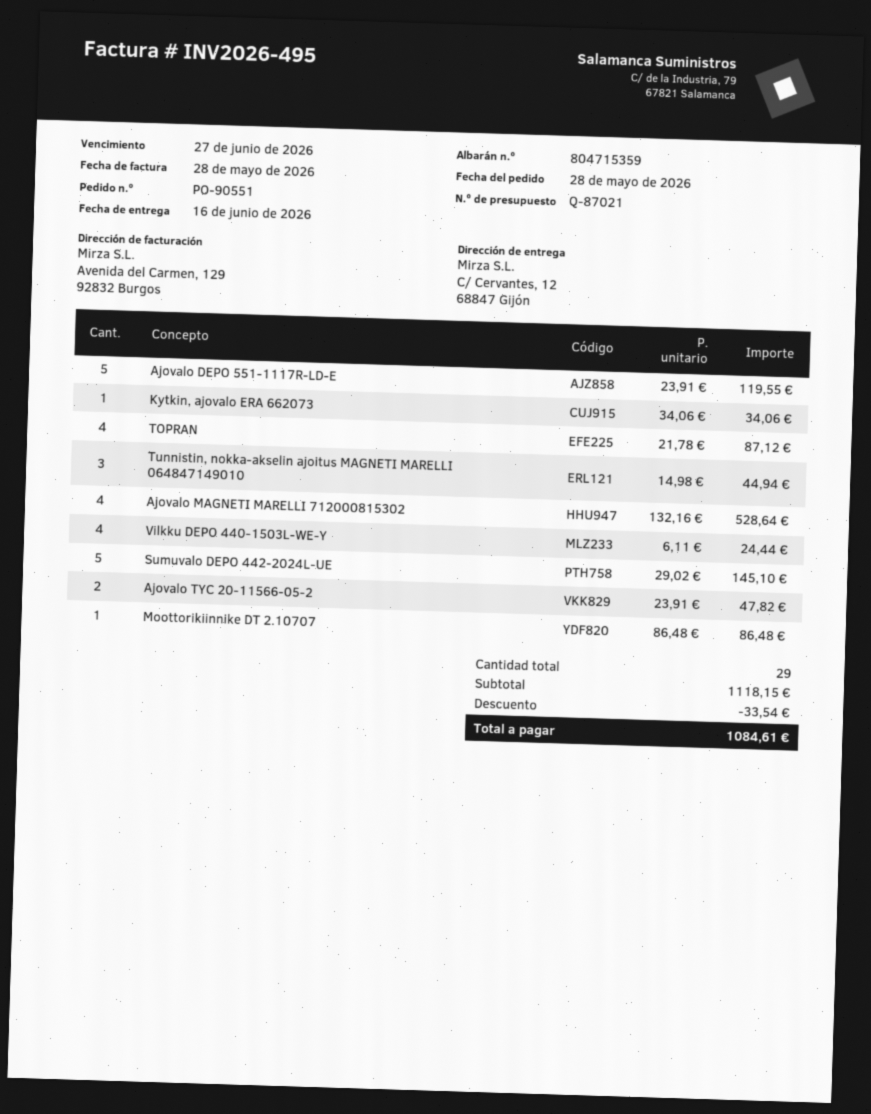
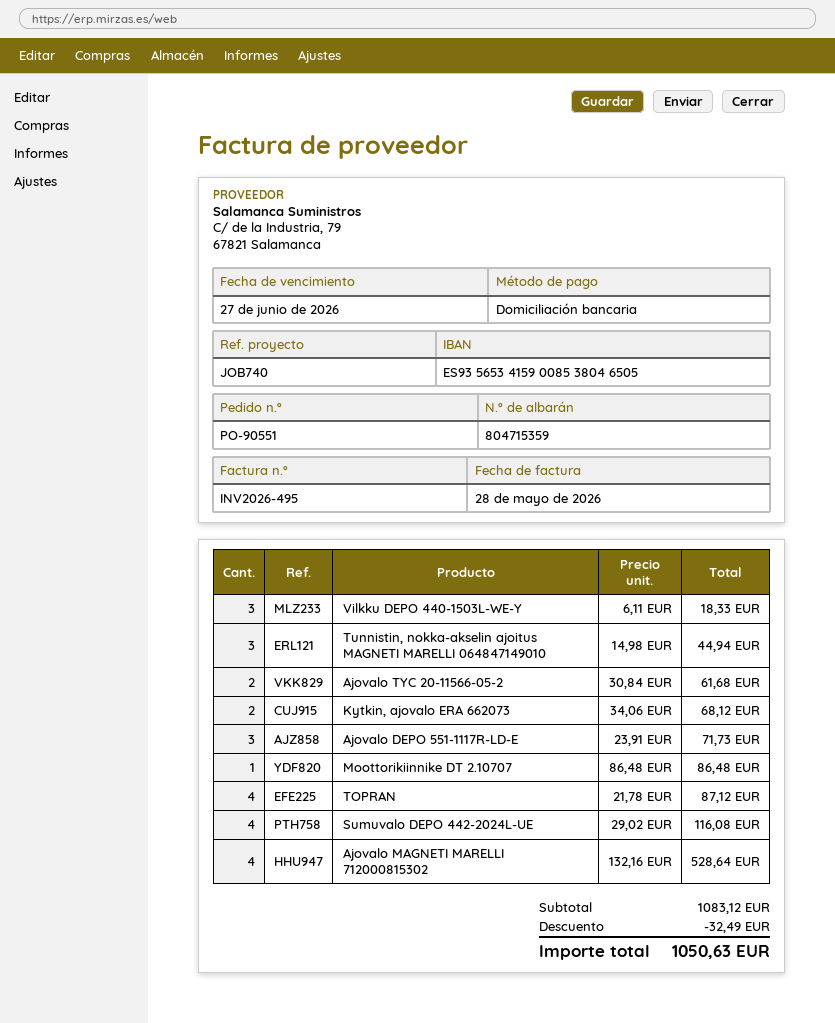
Ajovalo DEPO 551-1117R-LD-E: 5 x 23.91 = 119.55 -> 3 x 23.91 = 71.73
Kytkin, ajovalo ERA 662073: 1 x 34.06 = 34.06 -> 2 x 34.06 = 68.12
Vilkku DEPO 440-1503L-WE-Y: 4 x 6.11 = 24.44 -> 3 x 6.11 = 18.33
Sumuvalo DEPO 442-2024L-UE: 5 x 29.02 = 145.10 -> 4 x 29.02 = 116.08
Ajovalo TYC 20-11566-05-2: 2 x 23.91 = 47.82 -> 2 x 30.84 = 61.68
subtotal: 1118.15 -> 1083.12
discount: 33.54 -> 32.49
total: 1084.61 -> 1050.63

